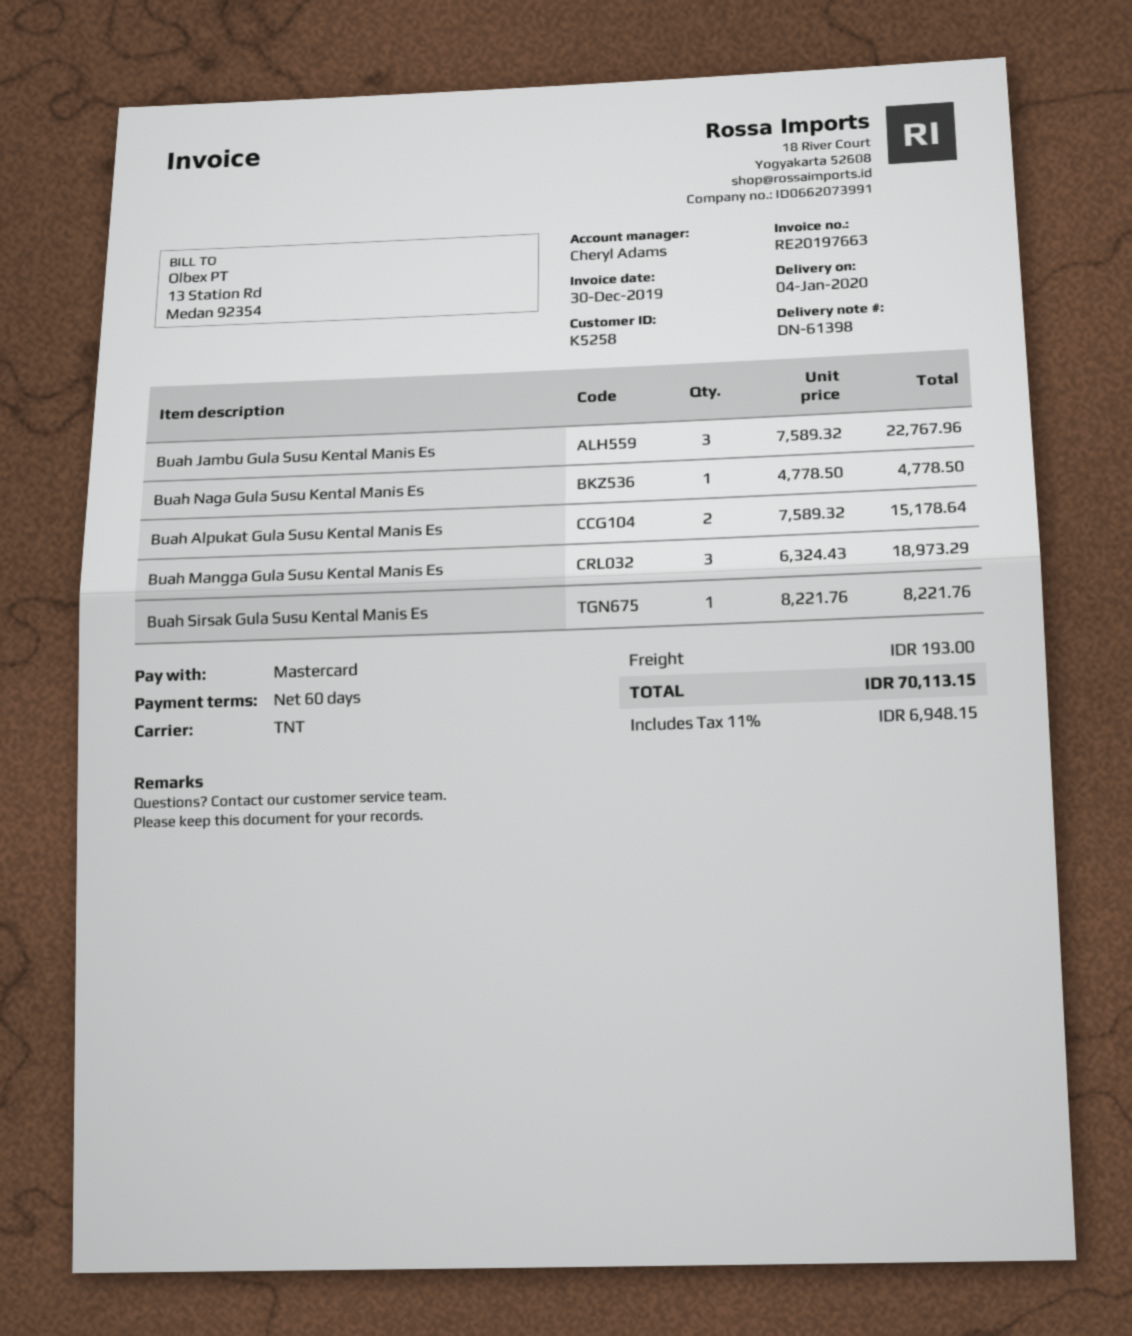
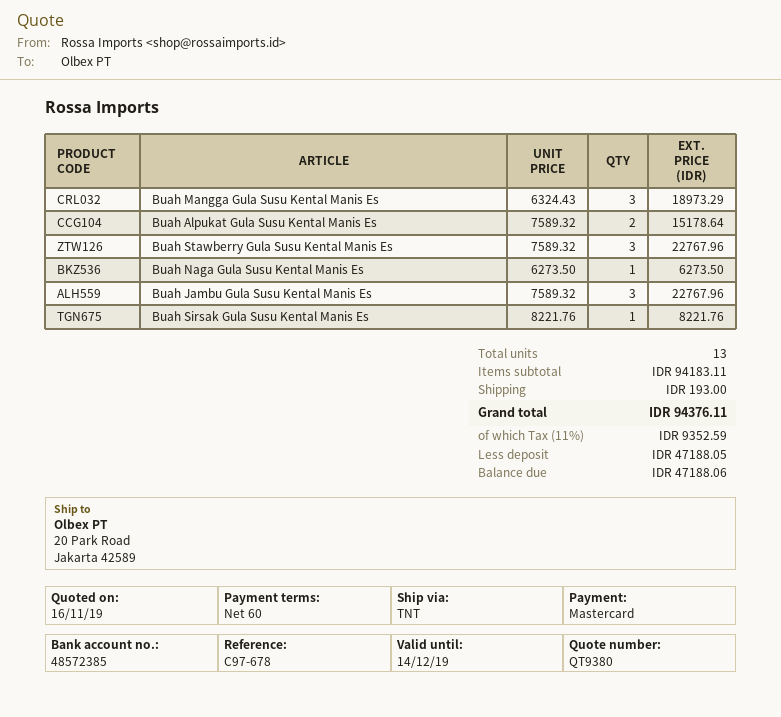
Buah Naga Gula Susu Kental Manis Es: 1 x 4778.50 = 4778.50 -> 1 x 6273.50 = 6273.50
Buah Stawberry Gula Susu Kental Manis Es: none -> 3 x 7589.32 = 22767.96
tax: 11% = 6948.15 -> 11% = 9352.59
total: 70113.15 -> 94376.11

